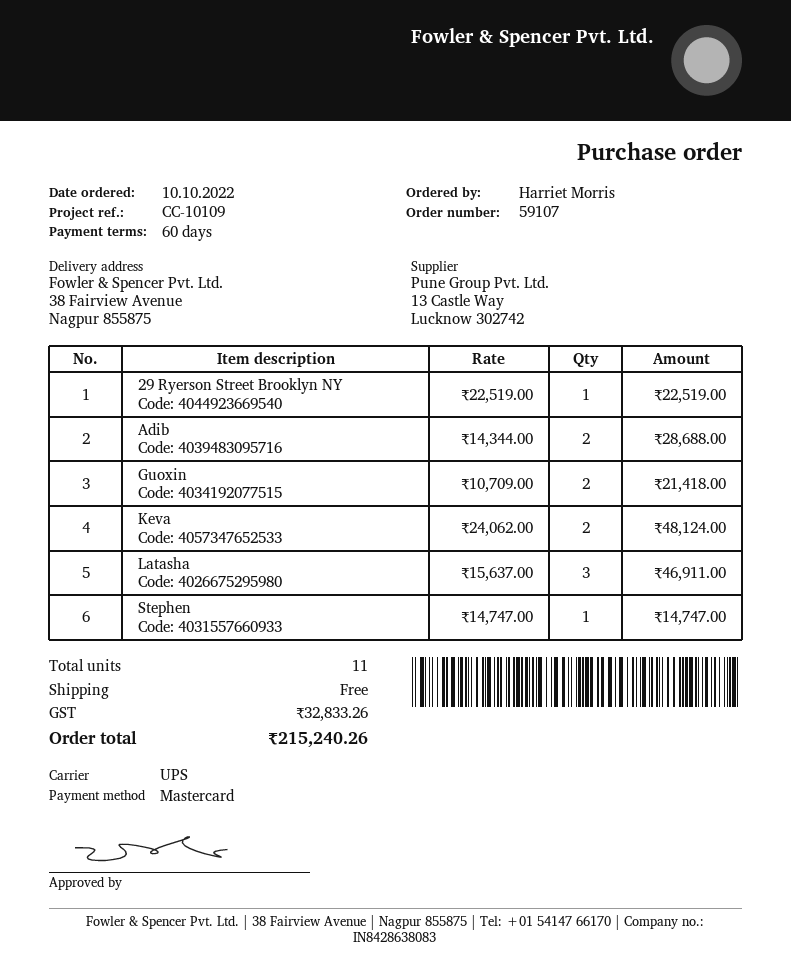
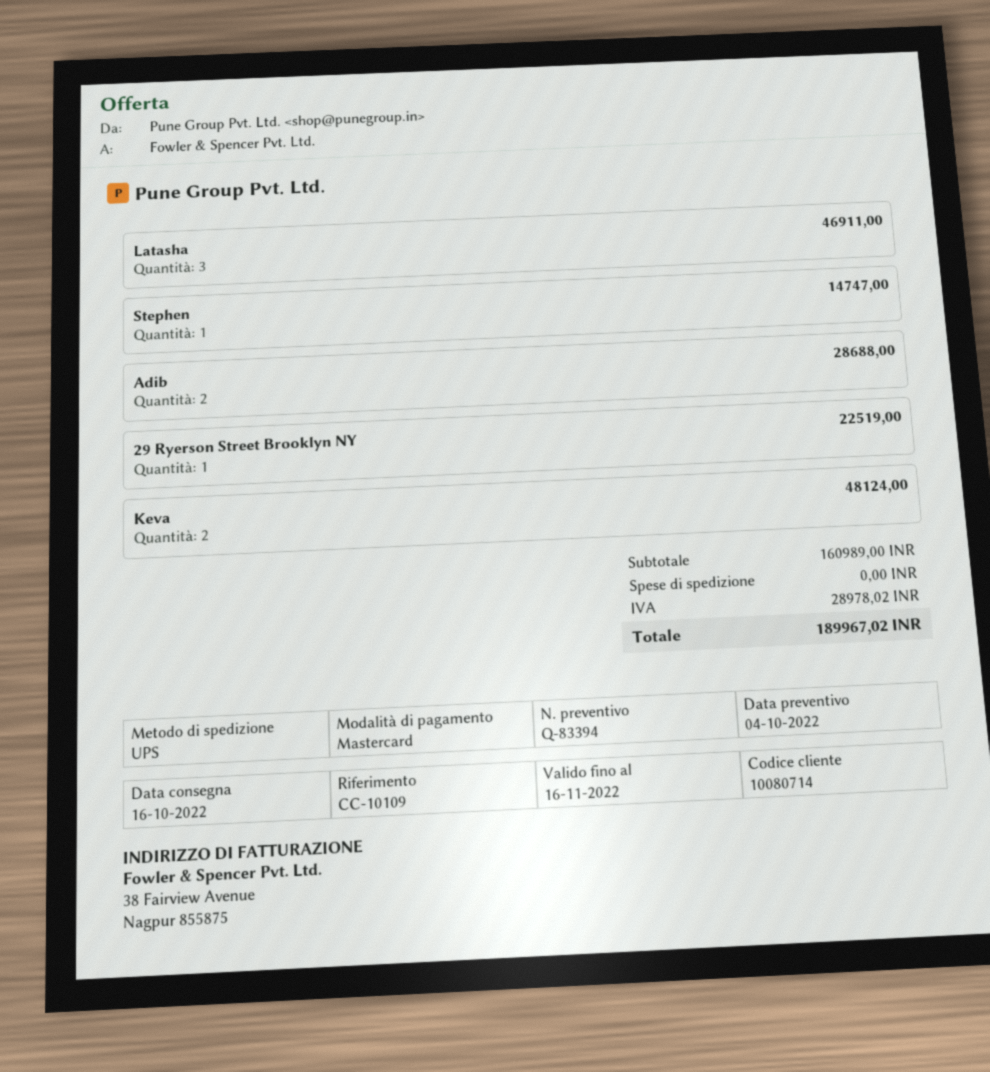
Guoxin: 2 for 21418.00 -> none
tax: 32833.26 -> 28978.02
total: 215240.26 -> 189967.02

